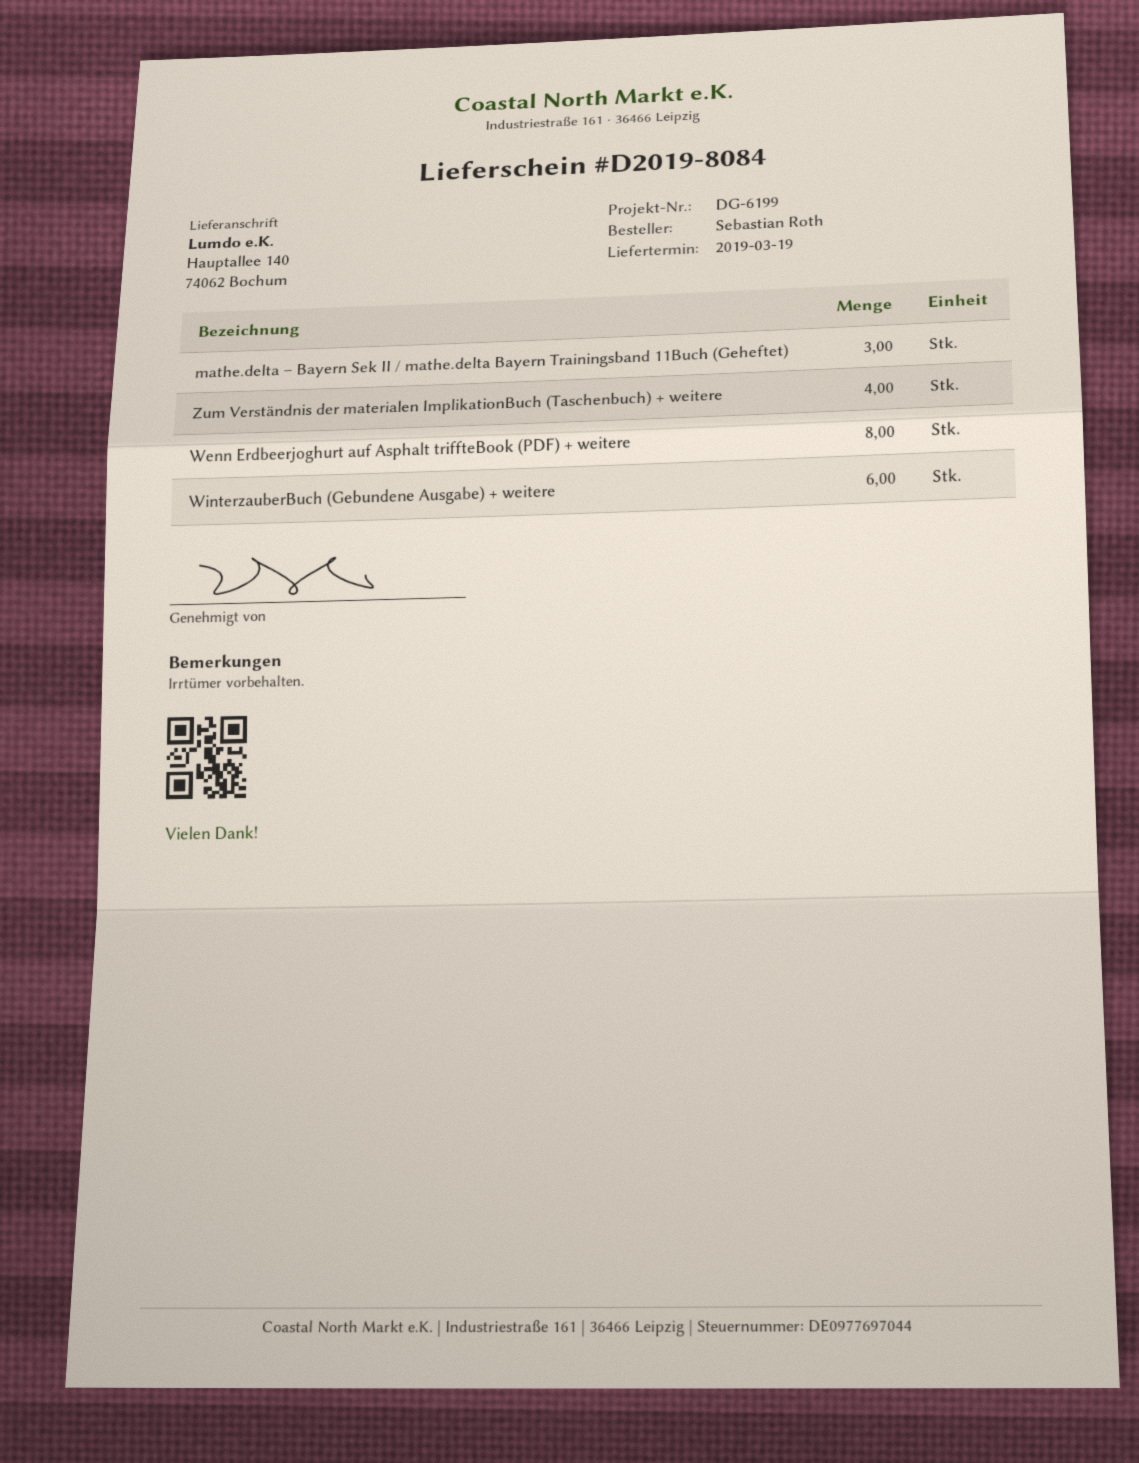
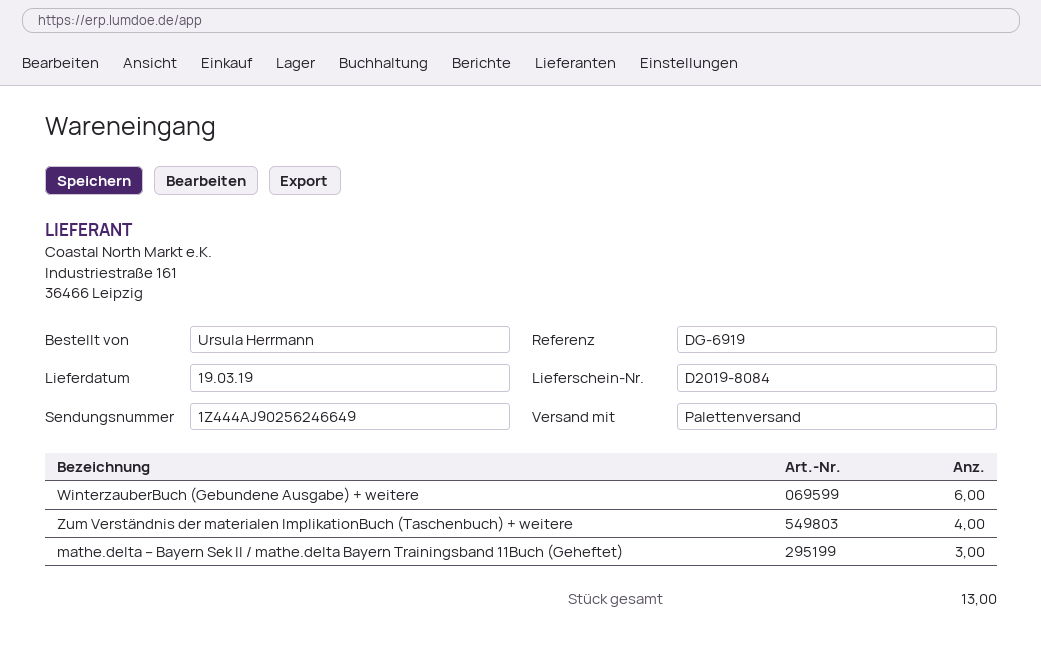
reference: DG-6199 -> DG-6919
ordered by: Sebastian Roth -> Ursula Herrmann
Wenn Erdbeerjoghurt auf Asphalt triffteBook (PDF) + weitere: 8 -> none

